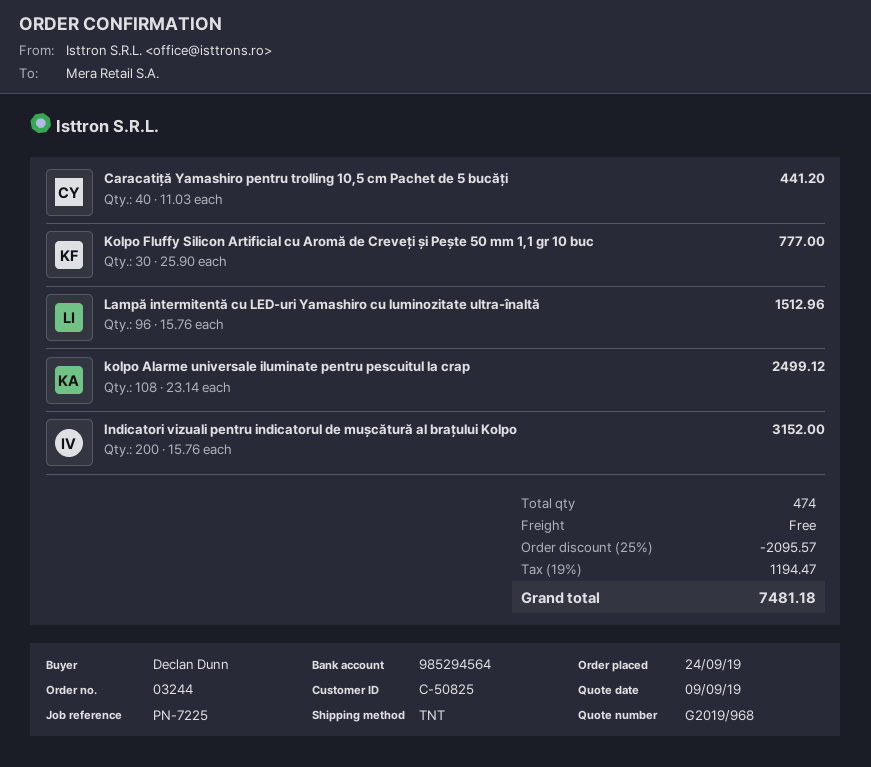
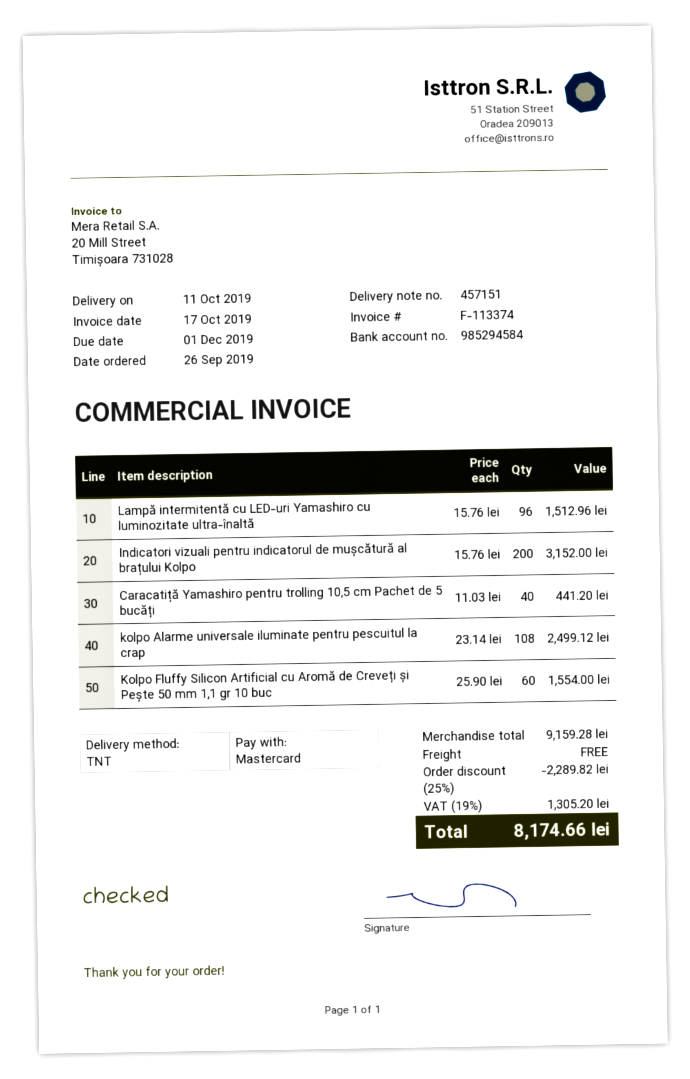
order date: 2019-09-24 -> 2019-09-26
bank account: 985294564 -> 985294584
Kolpo Fluffy Silicon Artificial cu Aromă de Creveți și Pește 50 mm 1,1 gr 10 buc: 30 x 25.90 = 777.00 -> 60 x 25.90 = 1554.00
discount: 25% = 2095.57 -> 25% = 2289.82
tax: 19% = 1194.47 -> 19% = 1305.20
total: 7481.18 -> 8174.66

